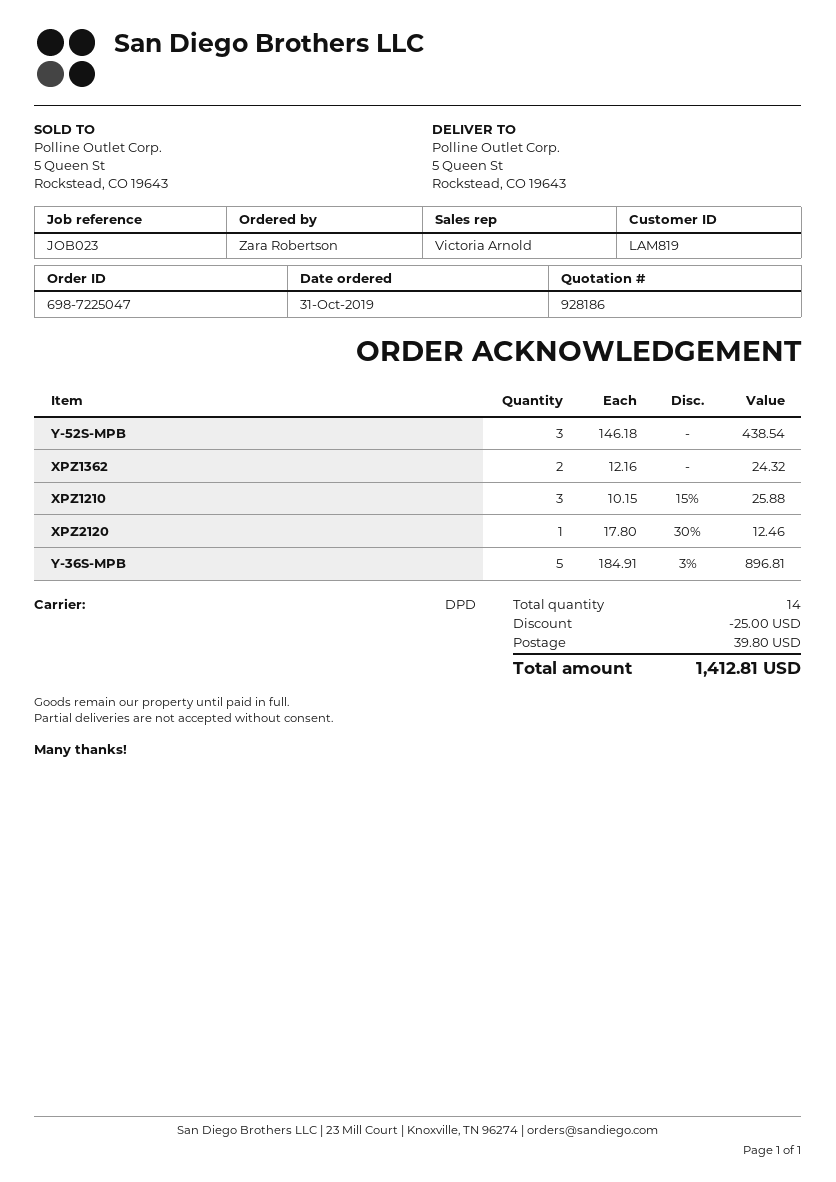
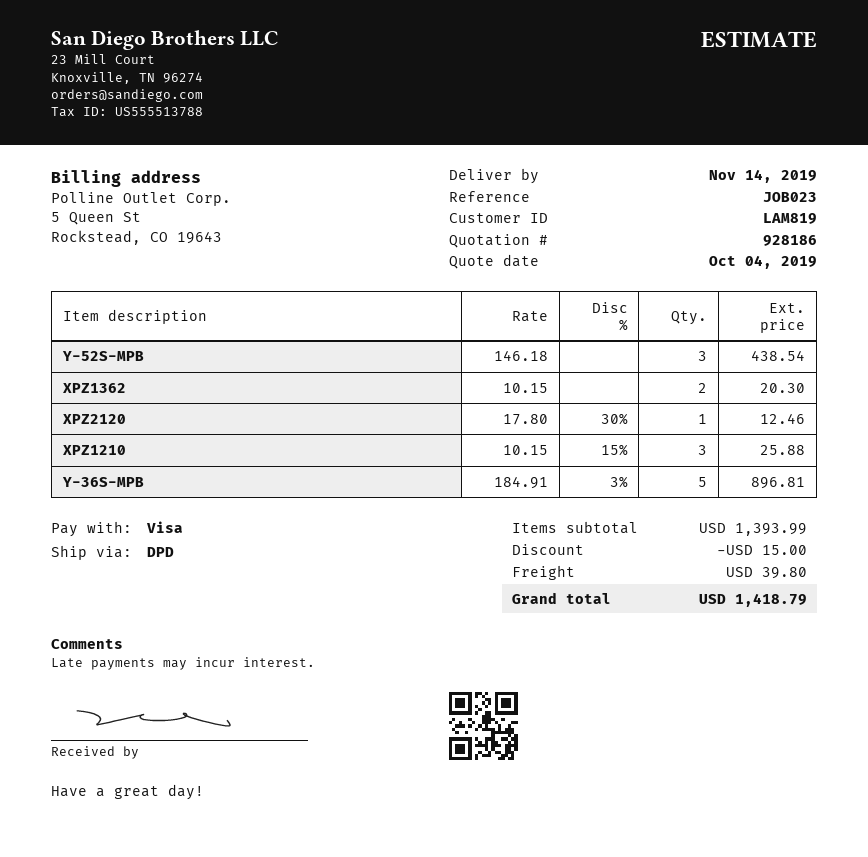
XPZ1362: 2 x 12.16 = 24.32 -> 2 x 10.15 = 20.30
discount: 25.00 -> 15.00
total: 1412.81 -> 1418.79

